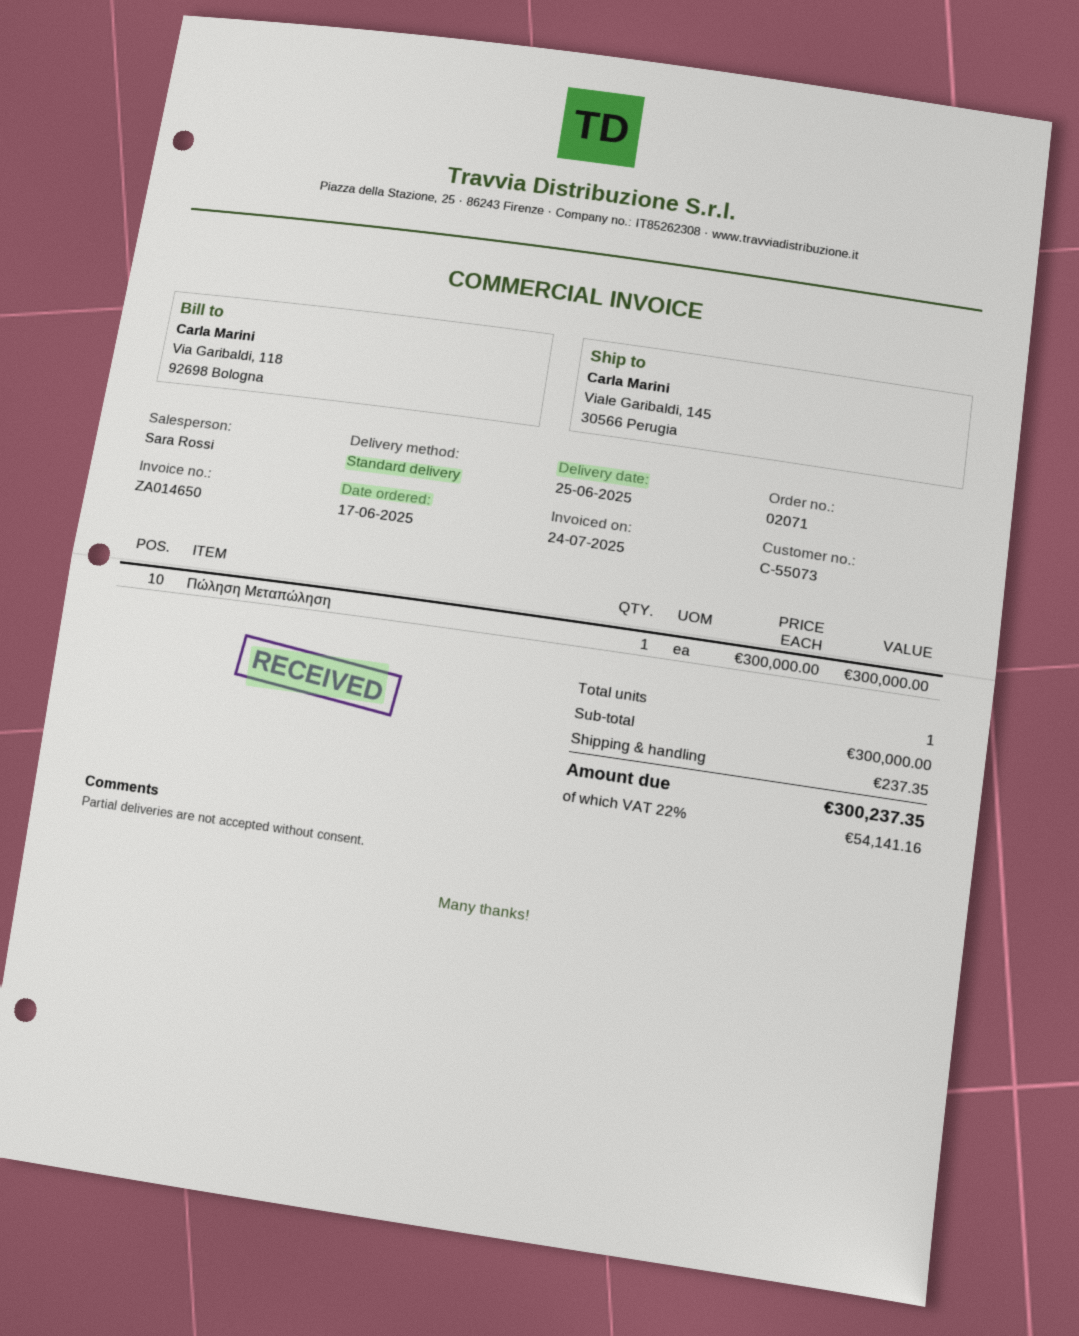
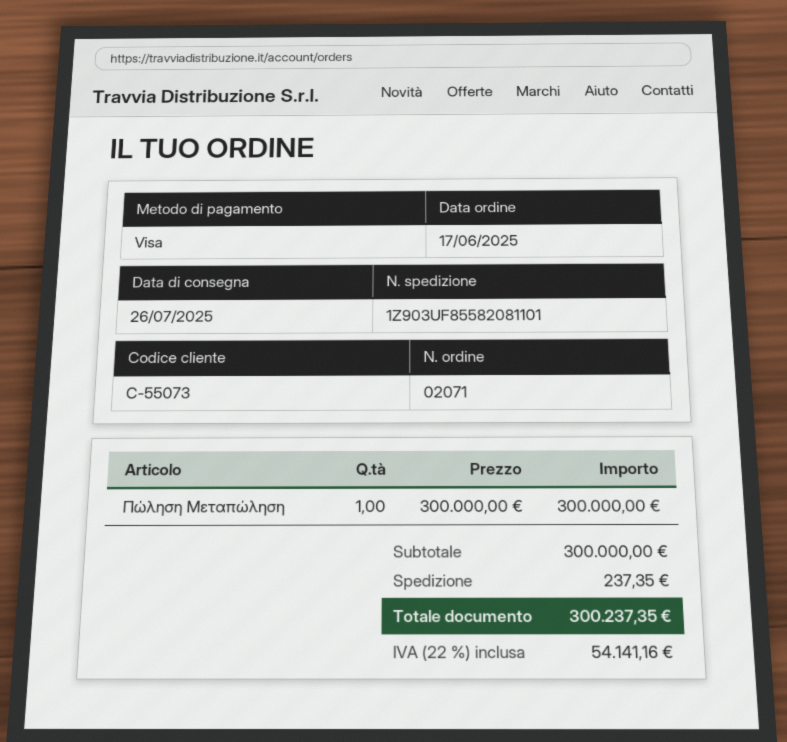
delivery date: 2025-06-25 -> 2025-07-26

